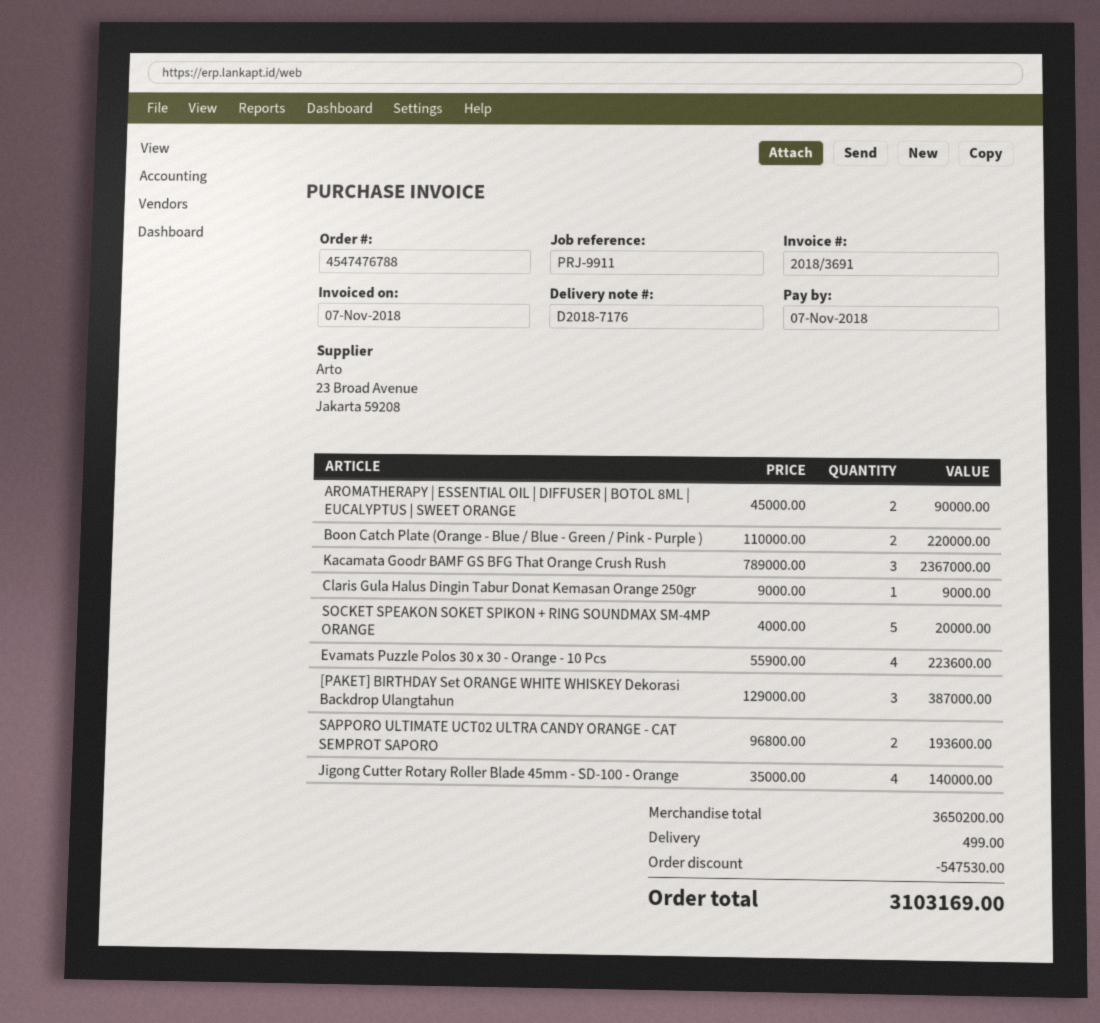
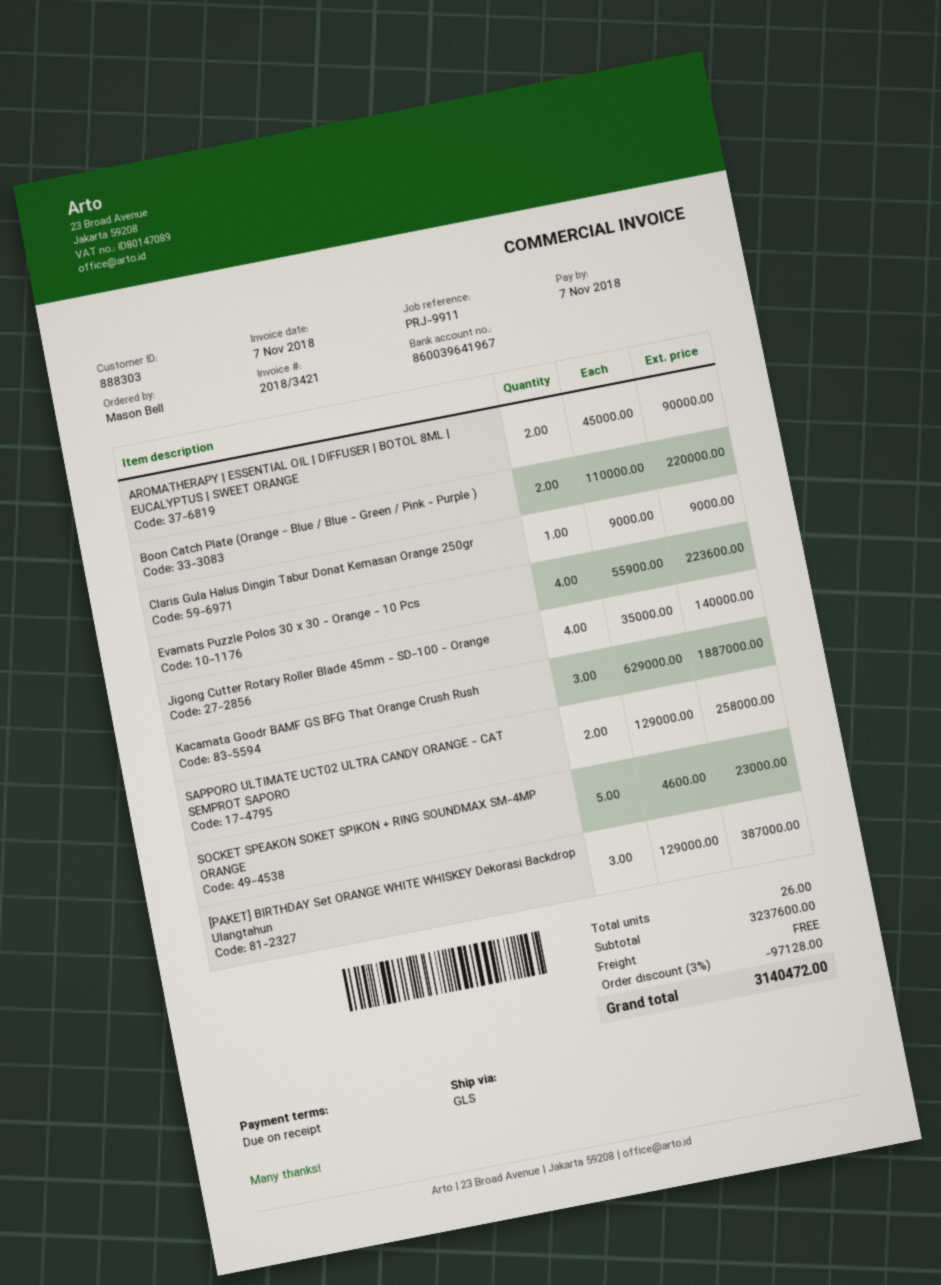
invoice number: 2018/3691 -> 2018/3421
Kacamata Goodr BAMF GS BFG That Orange Crush Rush: 3 x 789000.00 = 2367000.00 -> 3 x 629000.00 = 1887000.00
SOCKET SPEAKON SOKET SPIKON + RING SOUNDMAX SM-4MP ORANGE: 5 x 4000.00 = 20000.00 -> 5 x 4600.00 = 23000.00
SAPPORO ULTIMATE UCT02 ULTRA CANDY ORANGE - CAT SEMPROT SAPORO: 2 x 96800.00 = 193600.00 -> 2 x 129000.00 = 258000.00
subtotal: 3650200.00 -> 3237600.00
discount: 547530.00 -> 97128.00
shipping: 499.00 -> 0.00
total: 3103169.00 -> 3140472.00

